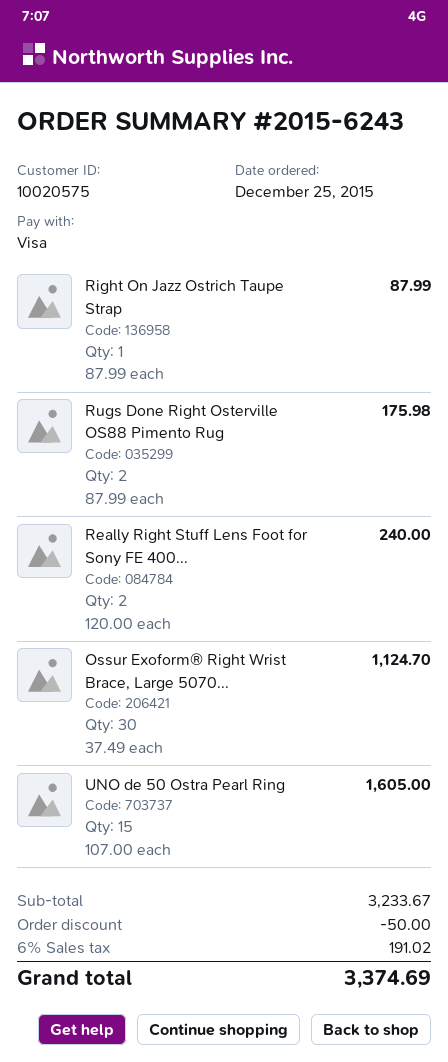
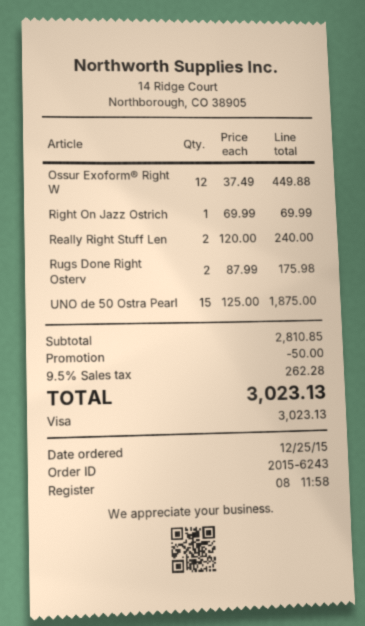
Right On Jazz Ostrich Taupe Strap: 1 x 87.99 = 87.99 -> 1 x 69.99 = 69.99
Ossur Exoform® Right Wrist Brace, Large 5070...: 30 x 37.49 = 1124.70 -> 12 x 37.49 = 449.88
UNO de 50 Ostra Pearl Ring: 15 x 107.00 = 1605.00 -> 15 x 125.00 = 1875.00
subtotal: 3233.67 -> 2810.85
tax: 6% = 191.02 -> 9.5% = 262.28
total: 3374.69 -> 3023.13

